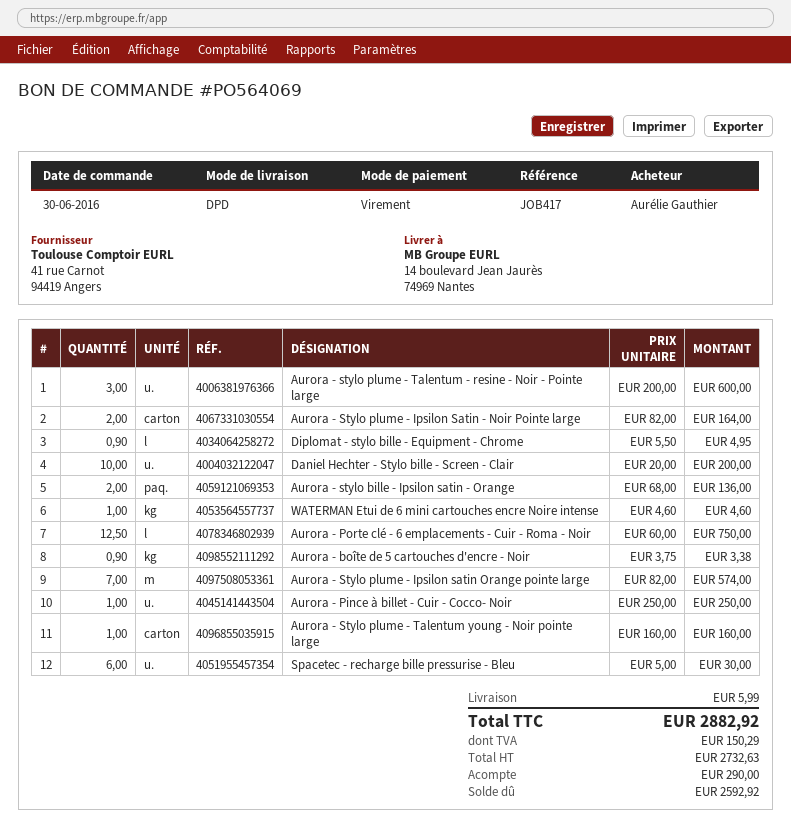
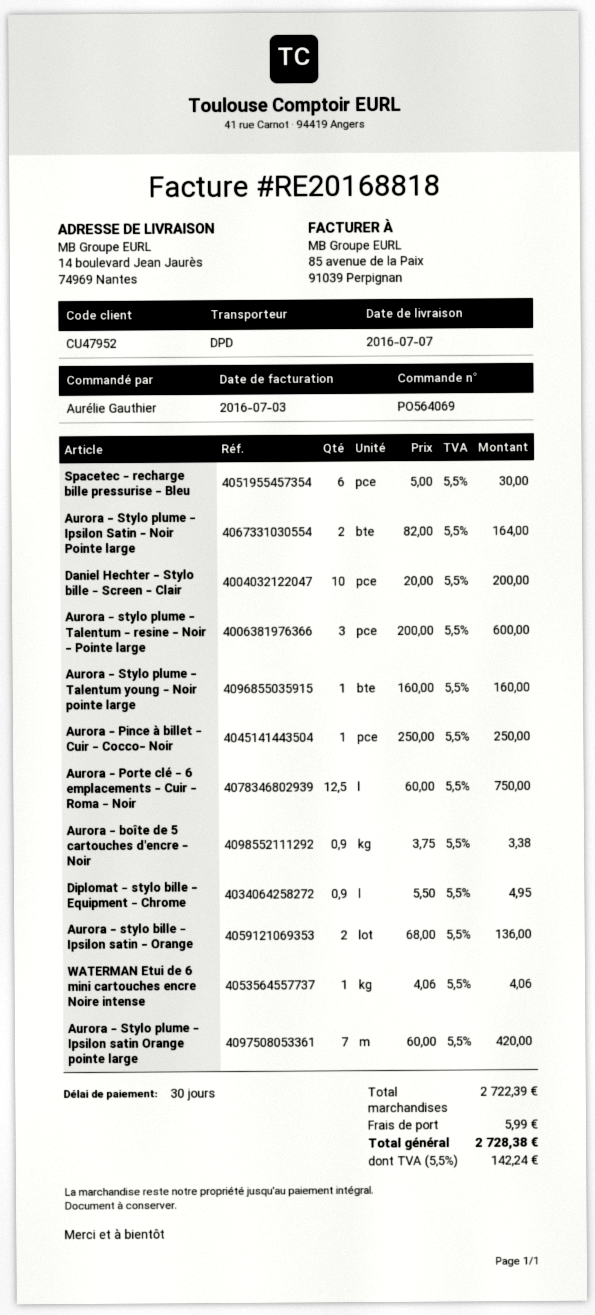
WATERMAN Etui de 6 mini cartouches encre Noire intense: 1 x 4.60 = 4.60 -> 1 x 4.06 = 4.06
Aurora - Stylo plume - Ipsilon satin Orange pointe large: 7 x 82.00 = 574.00 -> 7 x 60.00 = 420.00
tax: 150.29 -> 142.24
total: 2882.92 -> 2728.38

